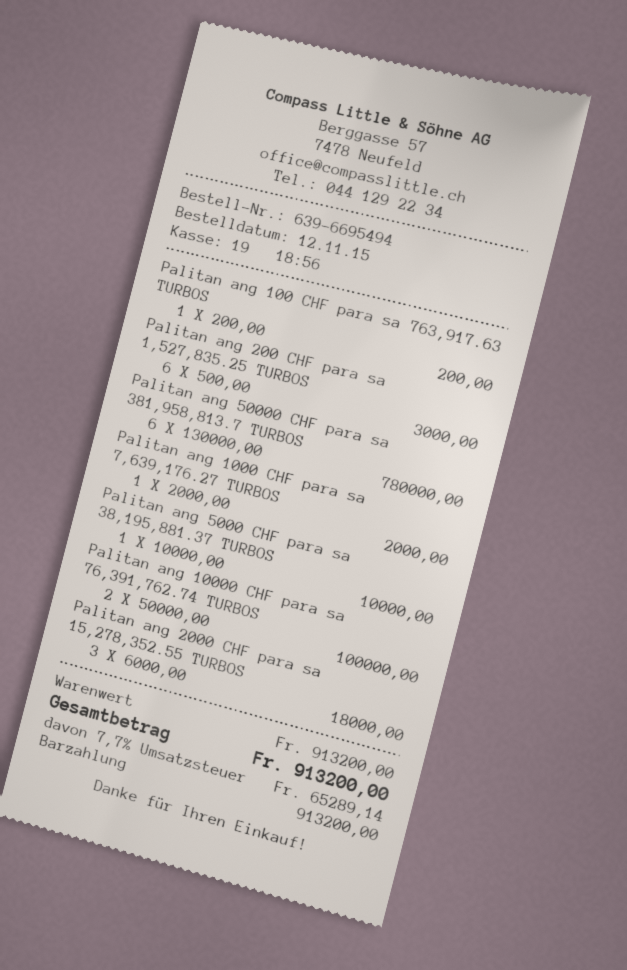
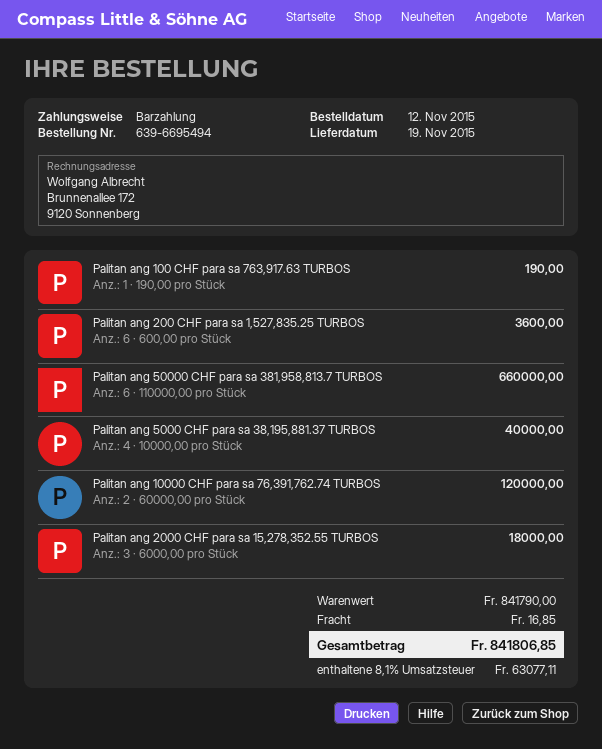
Palitan ang 100 CHF para sa 763,917.63 TURBOS: 1 x 200.00 = 200.00 -> 1 x 190.00 = 190.00
Palitan ang 200 CHF para sa 1,527,835.25 TURBOS: 6 x 500.00 = 3000.00 -> 6 x 600.00 = 3600.00
Palitan ang 50000 CHF para sa 381,958,813.7 TURBOS: 6 x 130000.00 = 780000.00 -> 6 x 110000.00 = 660000.00
Palitan ang 1000 CHF para sa 7,639,176.27 TURBOS: 1 x 2000.00 = 2000.00 -> none
Palitan ang 5000 CHF para sa 38,195,881.37 TURBOS: 1 x 10000.00 = 10000.00 -> 4 x 10000.00 = 40000.00
Palitan ang 10000 CHF para sa 76,391,762.74 TURBOS: 2 x 50000.00 = 100000.00 -> 2 x 60000.00 = 120000.00
subtotal: 913200.00 -> 841790.00
shipping: none -> 16.85
tax: 7.7% = 65289.14 -> 8.1% = 63077.11
total: 913200.00 -> 841806.85

